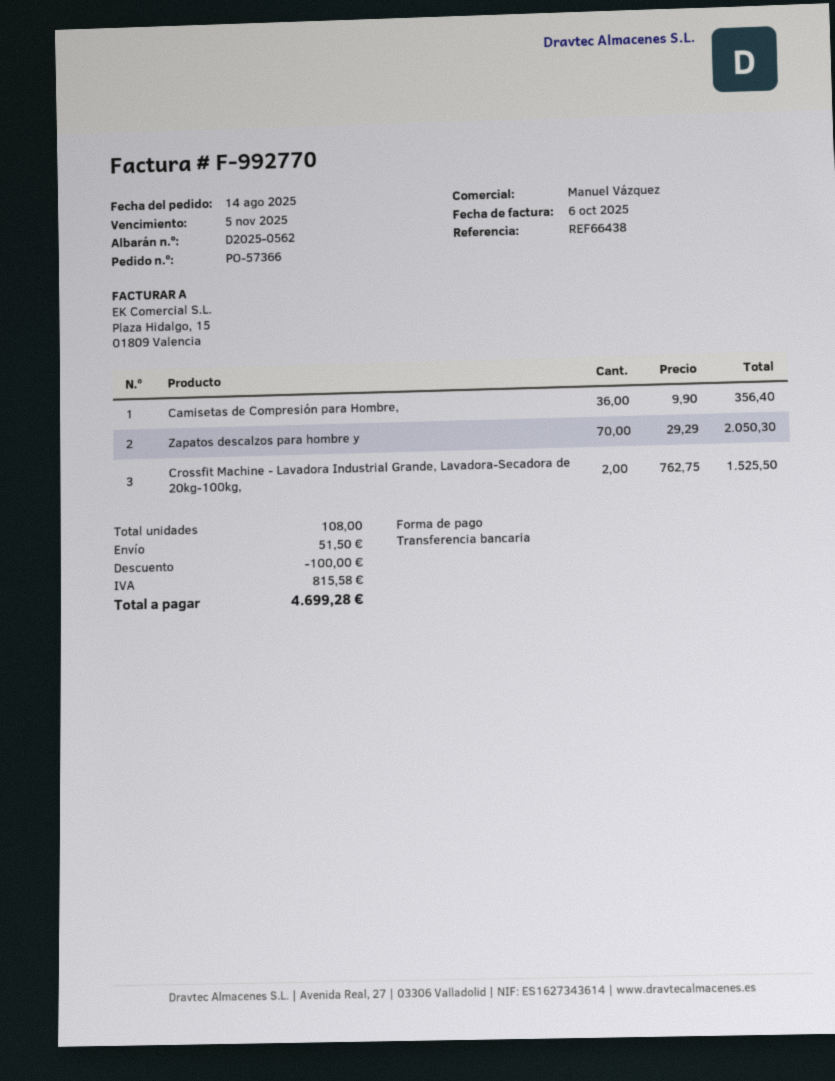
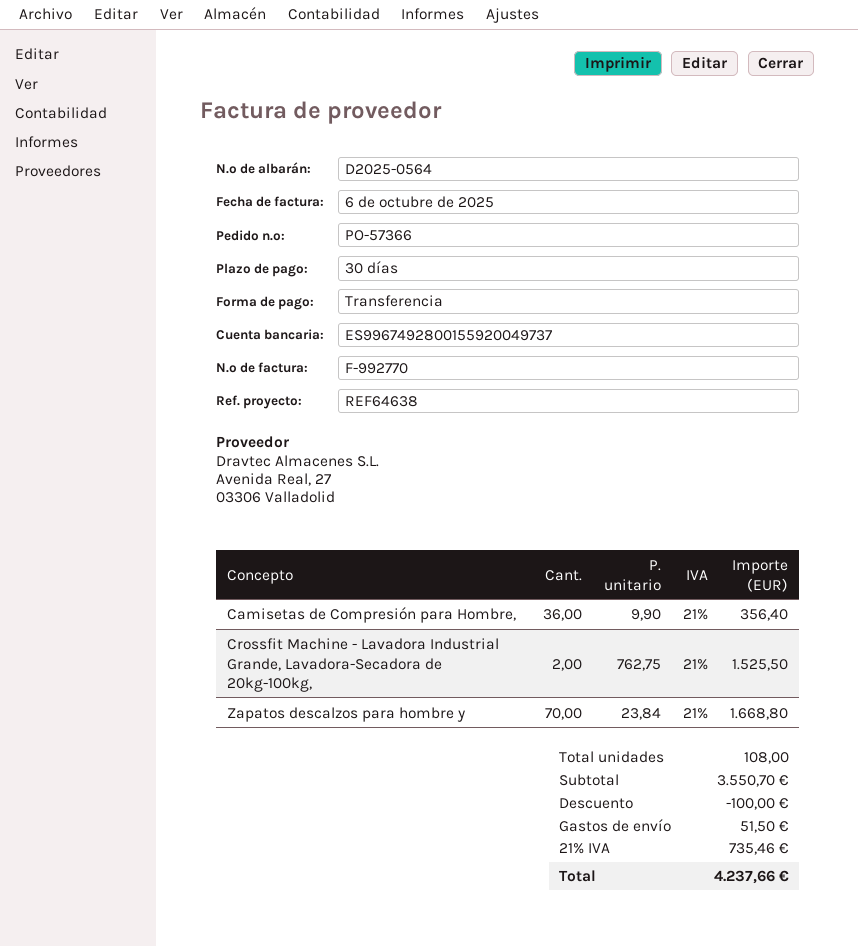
delivery note number: D2025-0562 -> D2025-0564
reference: REF66438 -> REF64638
Zapatos descalzos para hombre y: 70 x 29.29 = 2050.30 -> 70 x 23.84 = 1668.80
tax: 815.58 -> 735.46
total: 4699.28 -> 4237.66

